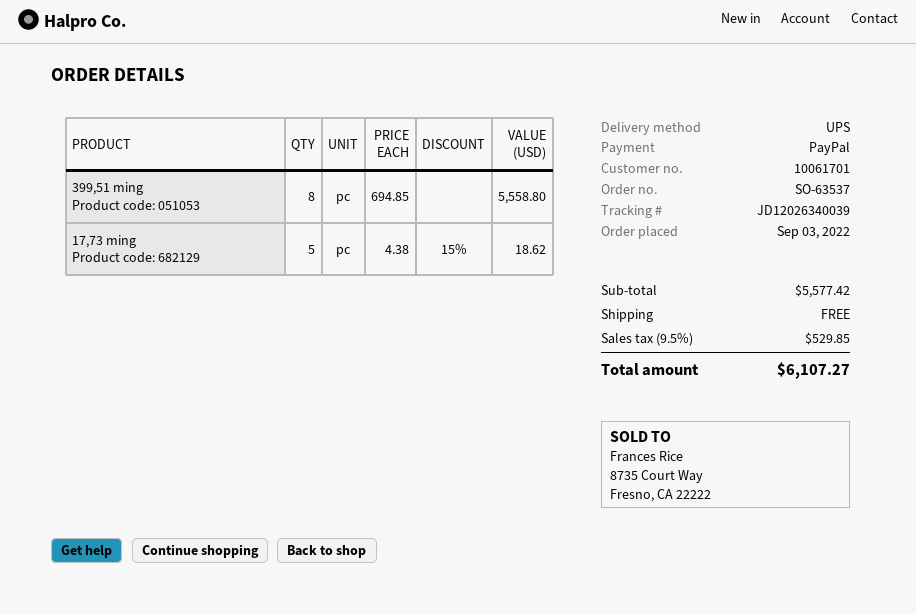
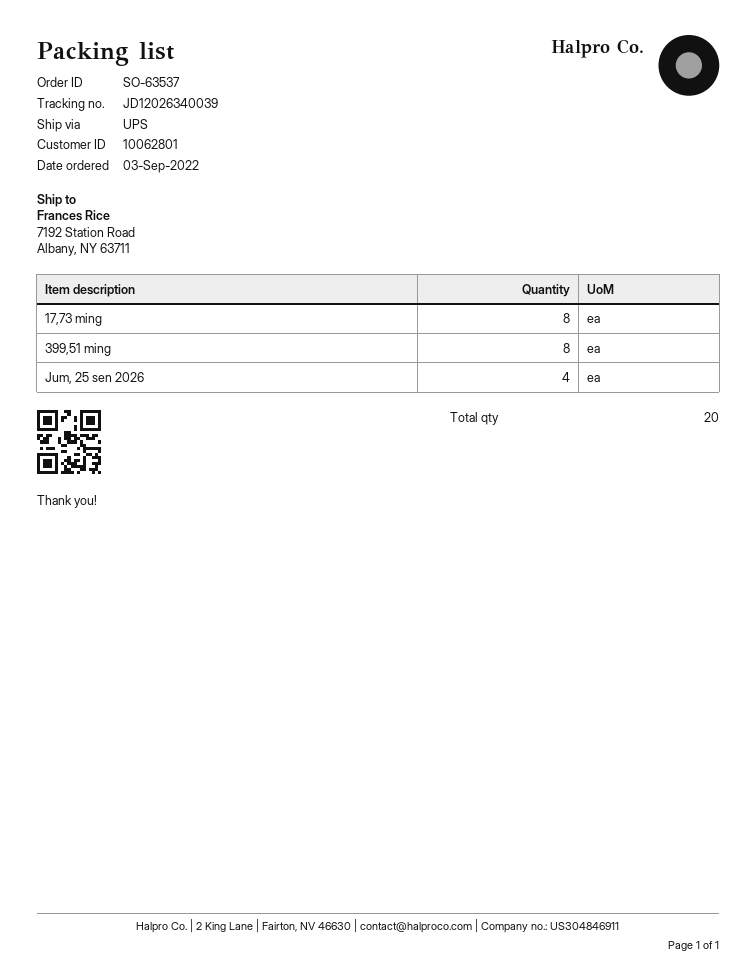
customer number: 10061701 -> 10062801
17,73 ming: 5 -> 8
Jum, 25 sen 2026: none -> 4

